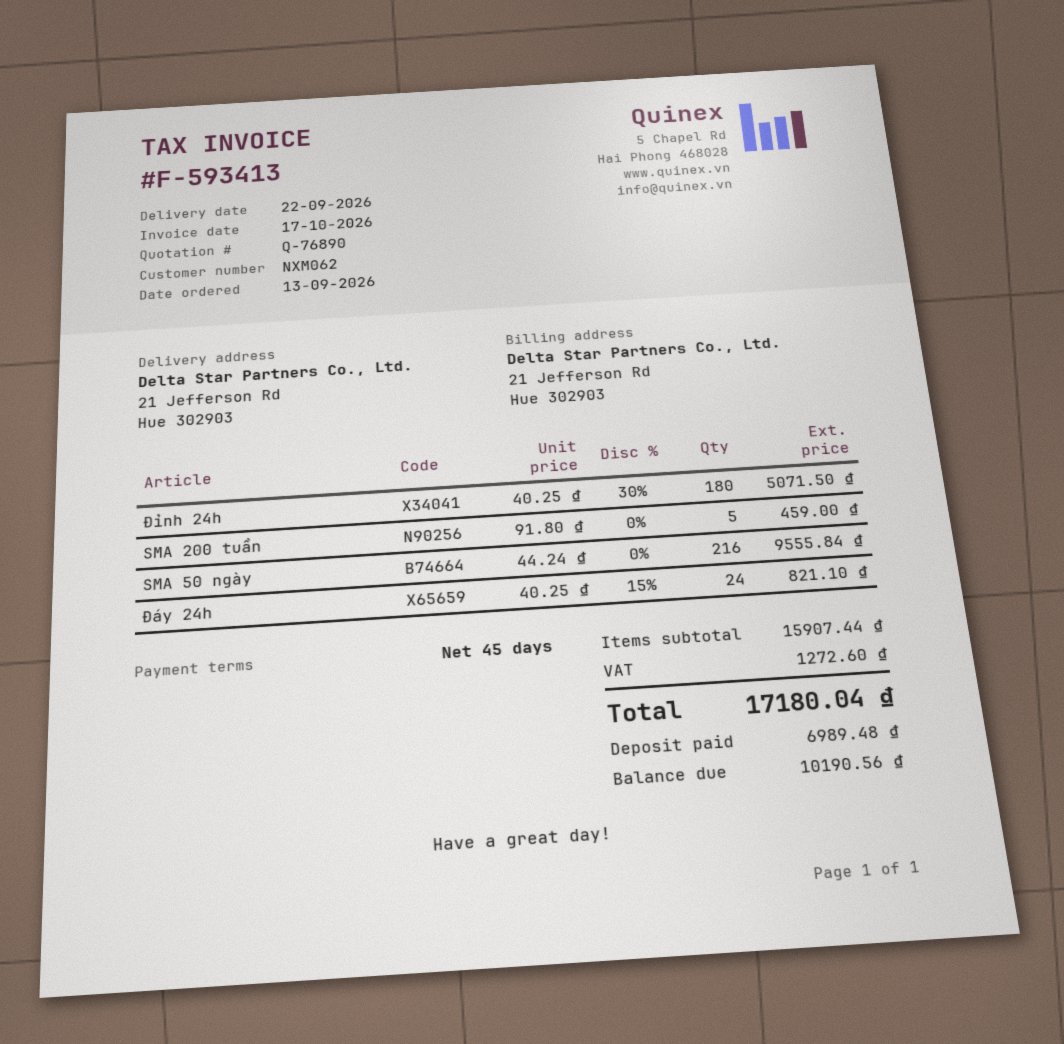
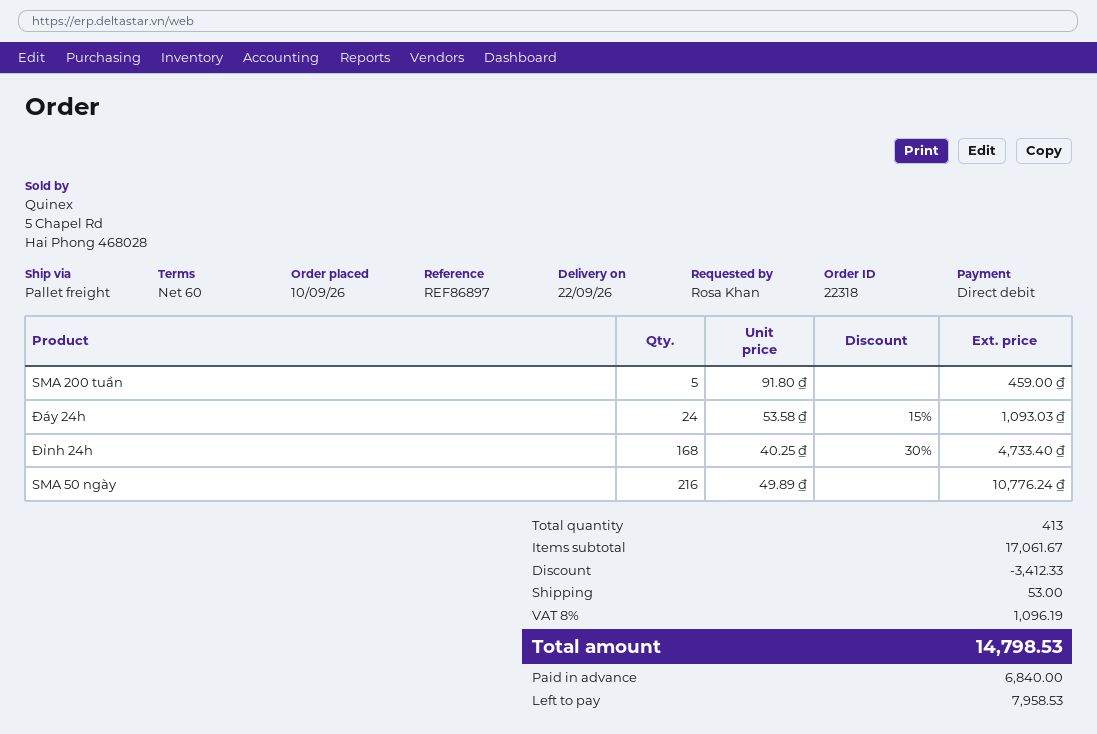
order date: 2026-09-13 -> 2026-09-10
payment terms: 45 days -> 60 days
Đỉnh 24h: 180 x 40.25 - 30% = 5071.50 -> 168 x 40.25 - 30% = 4733.40
SMA 50 ngày: 216 x 44.24 = 9555.84 -> 216 x 49.89 = 10776.24
Đáy 24h: 24 x 40.25 - 15% = 821.10 -> 24 x 53.58 - 15% = 1093.03
subtotal: 15907.44 -> 17061.67
discount: none -> 3412.33
shipping: none -> 53.00
tax: 1272.60 -> 1096.19
total: 17180.04 -> 14798.53
deposit: 6989.48 -> 6840.00
balance: 10190.56 -> 7958.53

